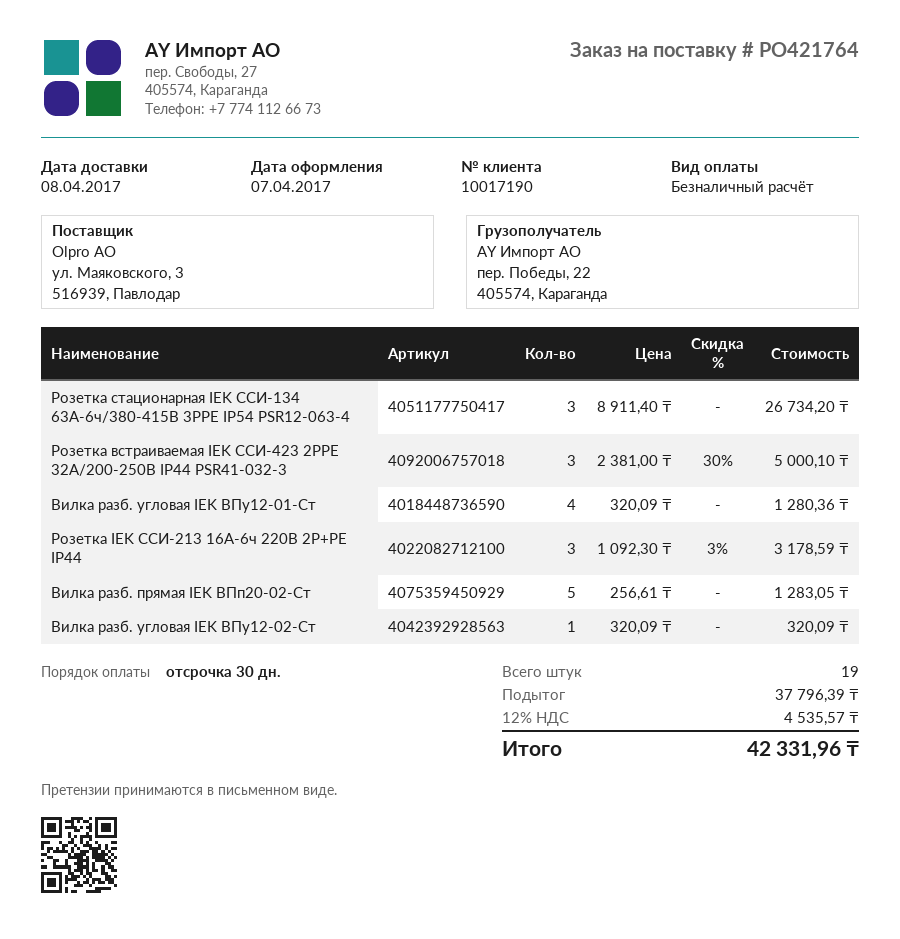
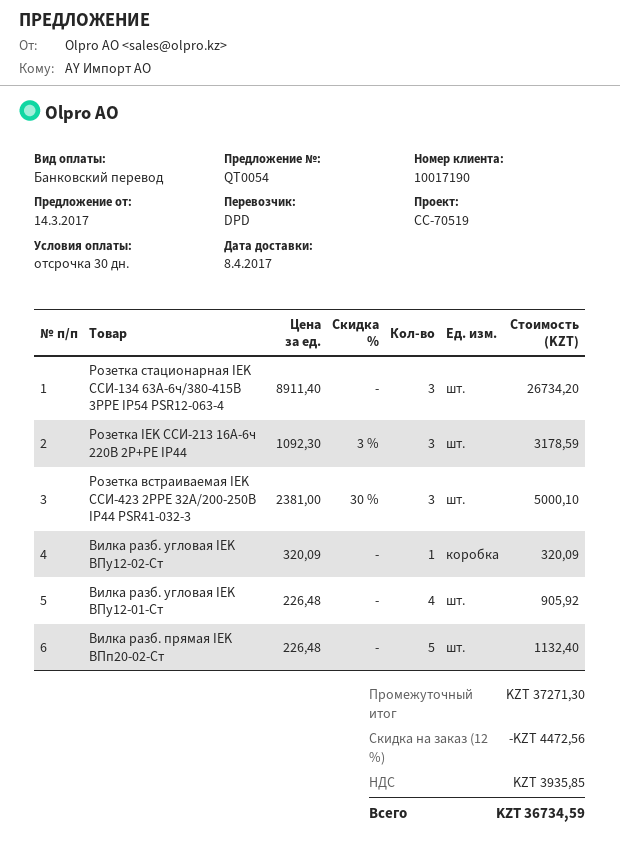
Вилка разб. угловая IEK ВПу12-01-Ст: 4 x 320.09 = 1280.36 -> 4 x 226.48 = 905.92
Вилка разб. прямая IEK ВПп20-02-Ст: 5 x 256.61 = 1283.05 -> 5 x 226.48 = 1132.40
subtotal: 37796.39 -> 37271.30
discount: none -> 12% = 4472.56
tax: 4535.57 -> 3935.85
total: 42331.96 -> 36734.59

